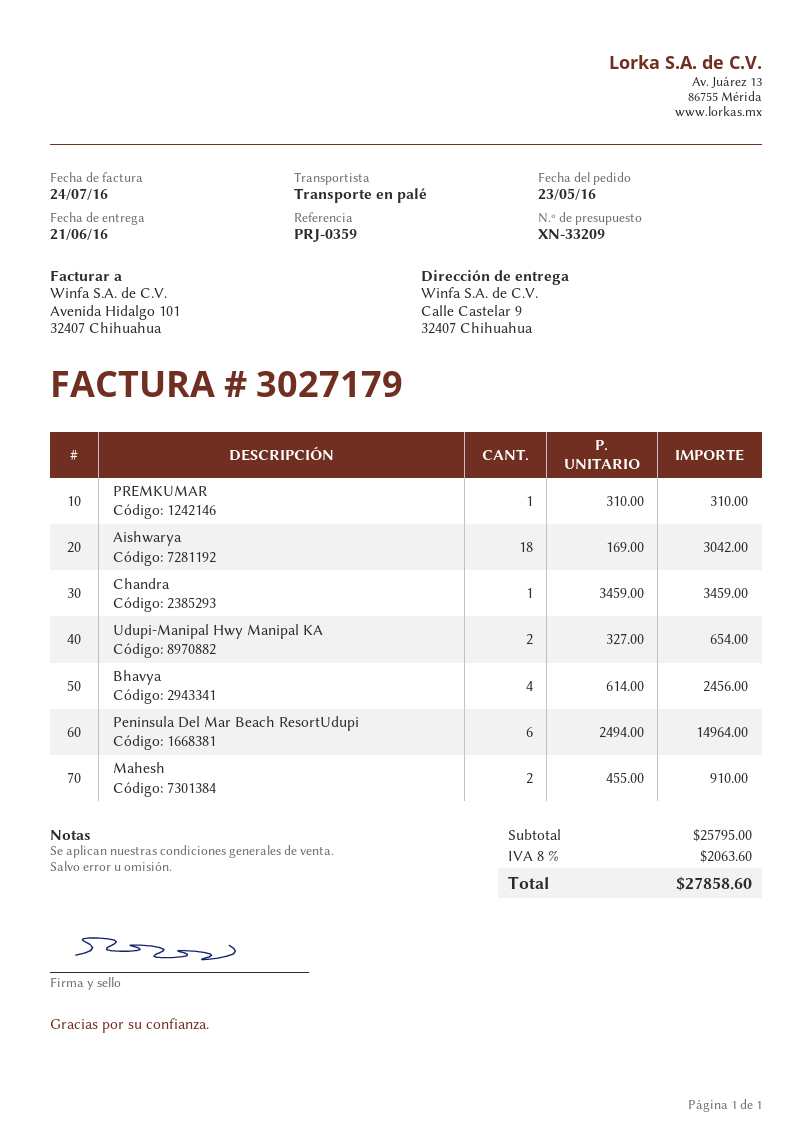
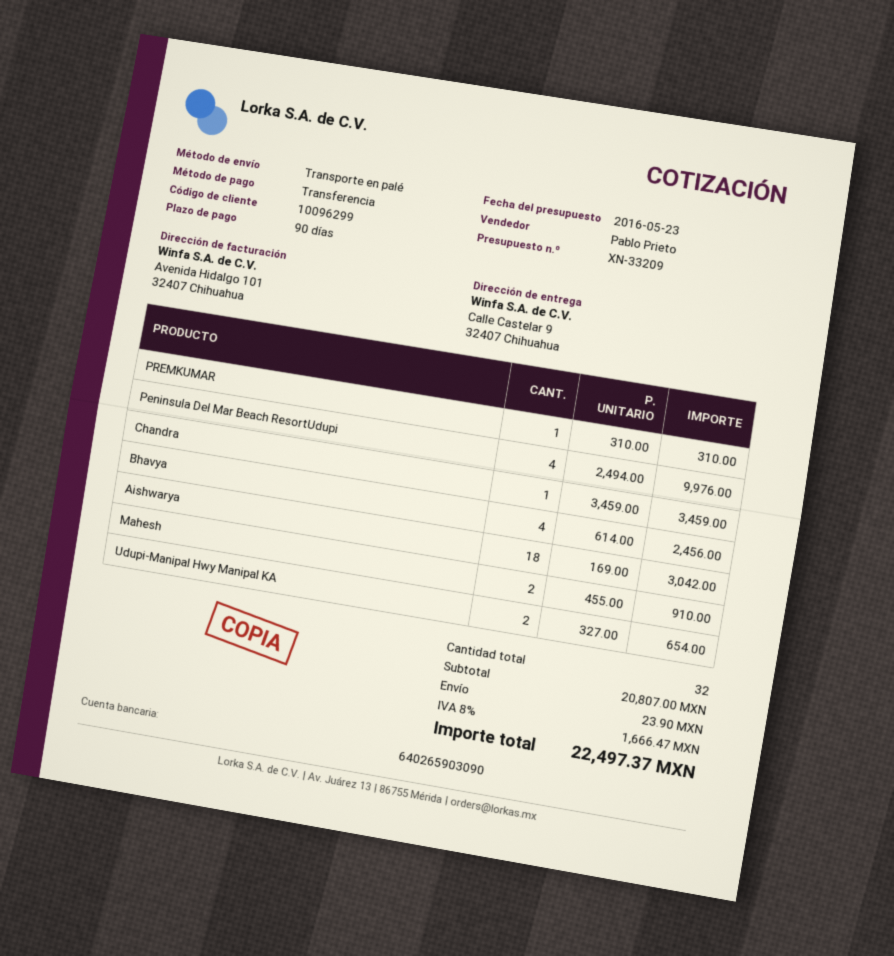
Peninsula Del Mar Beach ResortUdupi: 6 x 2494.00 = 14964.00 -> 4 x 2494.00 = 9976.00
subtotal: 25795.00 -> 20807.00
shipping: none -> 23.90
tax: 8% = 2063.60 -> 8% = 1666.47
total: 27858.60 -> 22497.37

